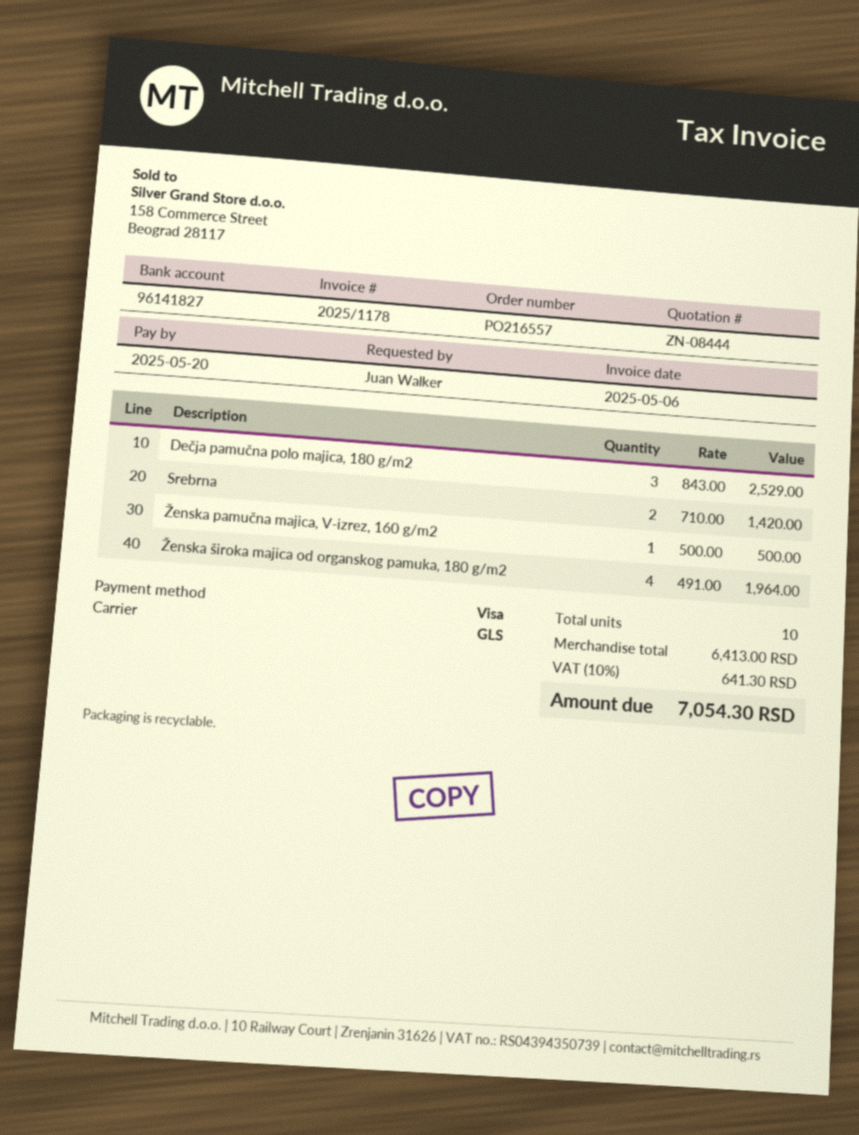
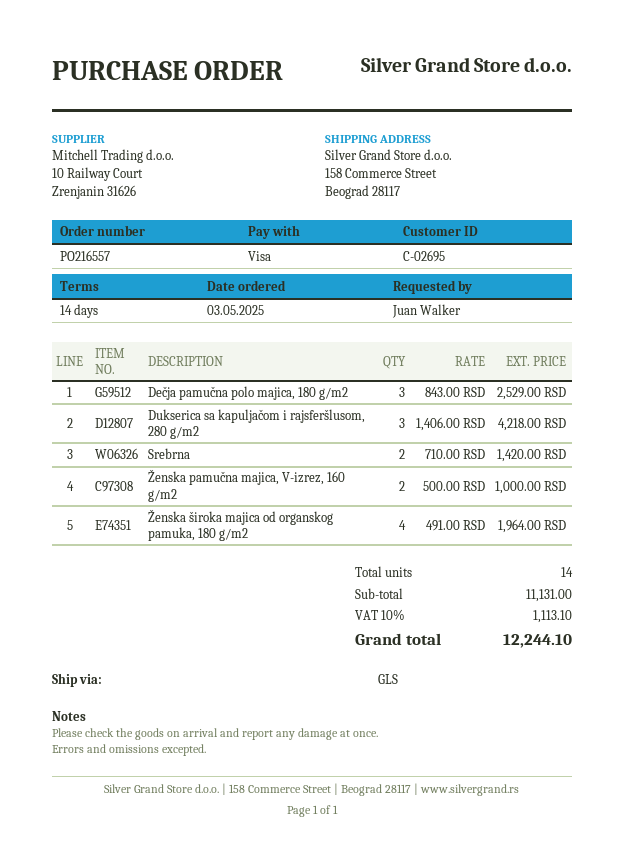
Ženska pamučna majica, V-izrez, 160 g/m2: 1 x 500.00 = 500.00 -> 2 x 500.00 = 1000.00
Dukserica sa kapuljačom i rajsferšlusom, 280 g/m2: none -> 3 x 1406.00 = 4218.00
total quantity: 10 -> 14
subtotal: 6413.00 -> 11131.00
tax: 10% = 641.30 -> 10% = 1113.10
total: 7054.30 -> 12244.10

